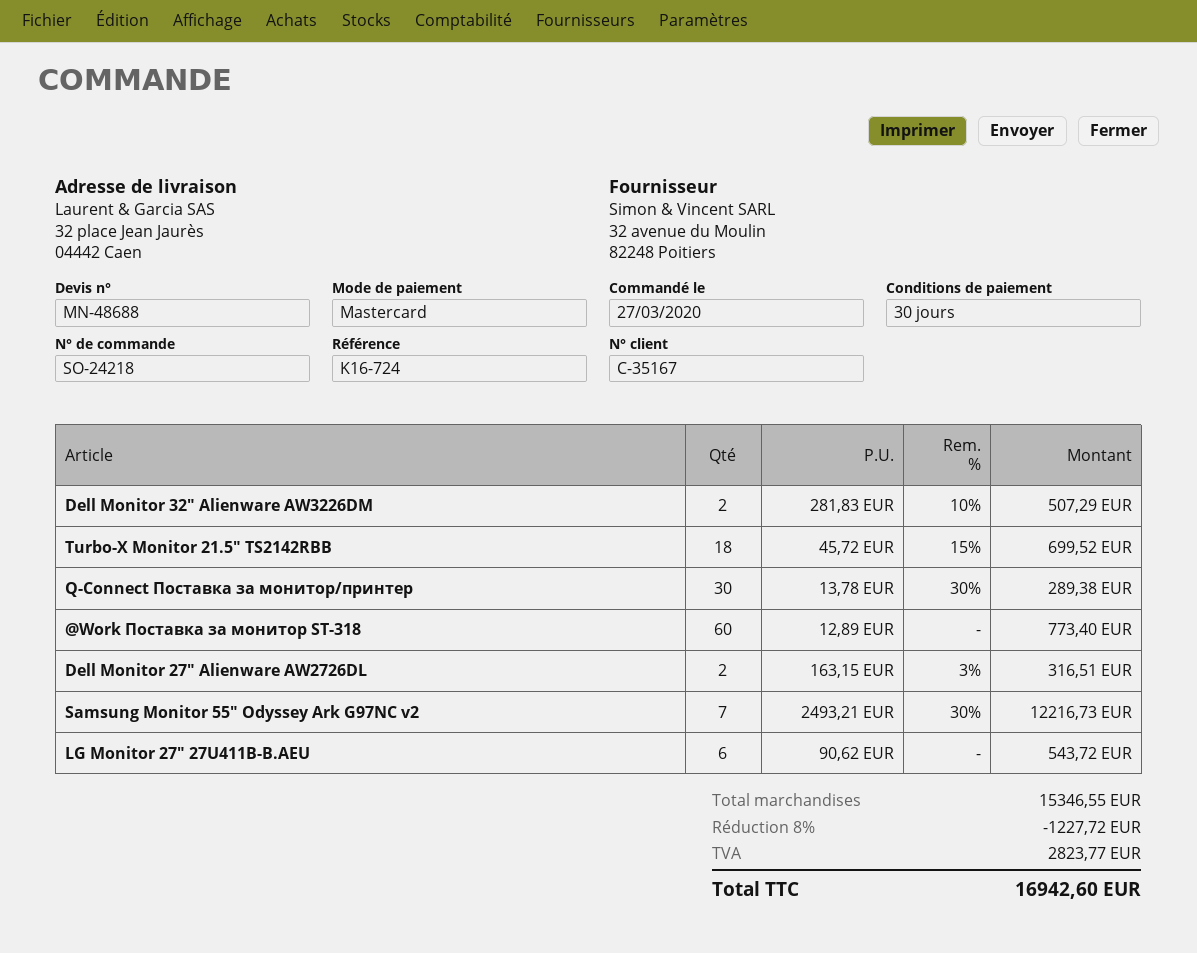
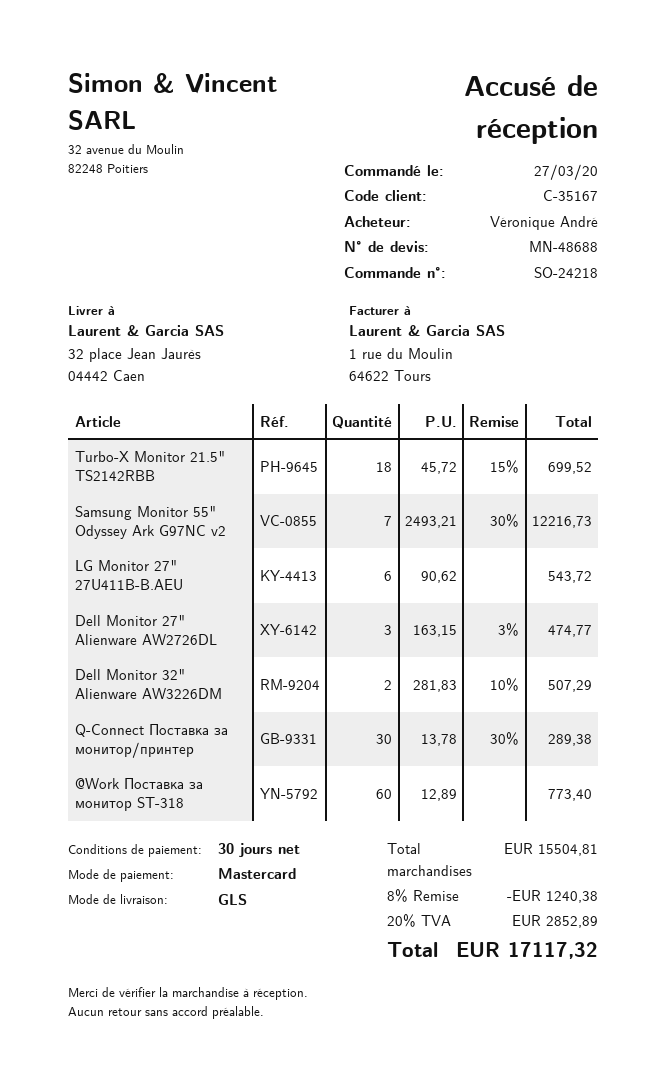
Dell Monitor 27" Alienware AW2726DL: 2 x 163.15 - 3% = 316.51 -> 3 x 163.15 - 3% = 474.77
subtotal: 15346.55 -> 15504.81
discount: 8% = 1227.72 -> 8% = 1240.38
tax: 2823.77 -> 2852.89
total: 16942.60 -> 17117.32

